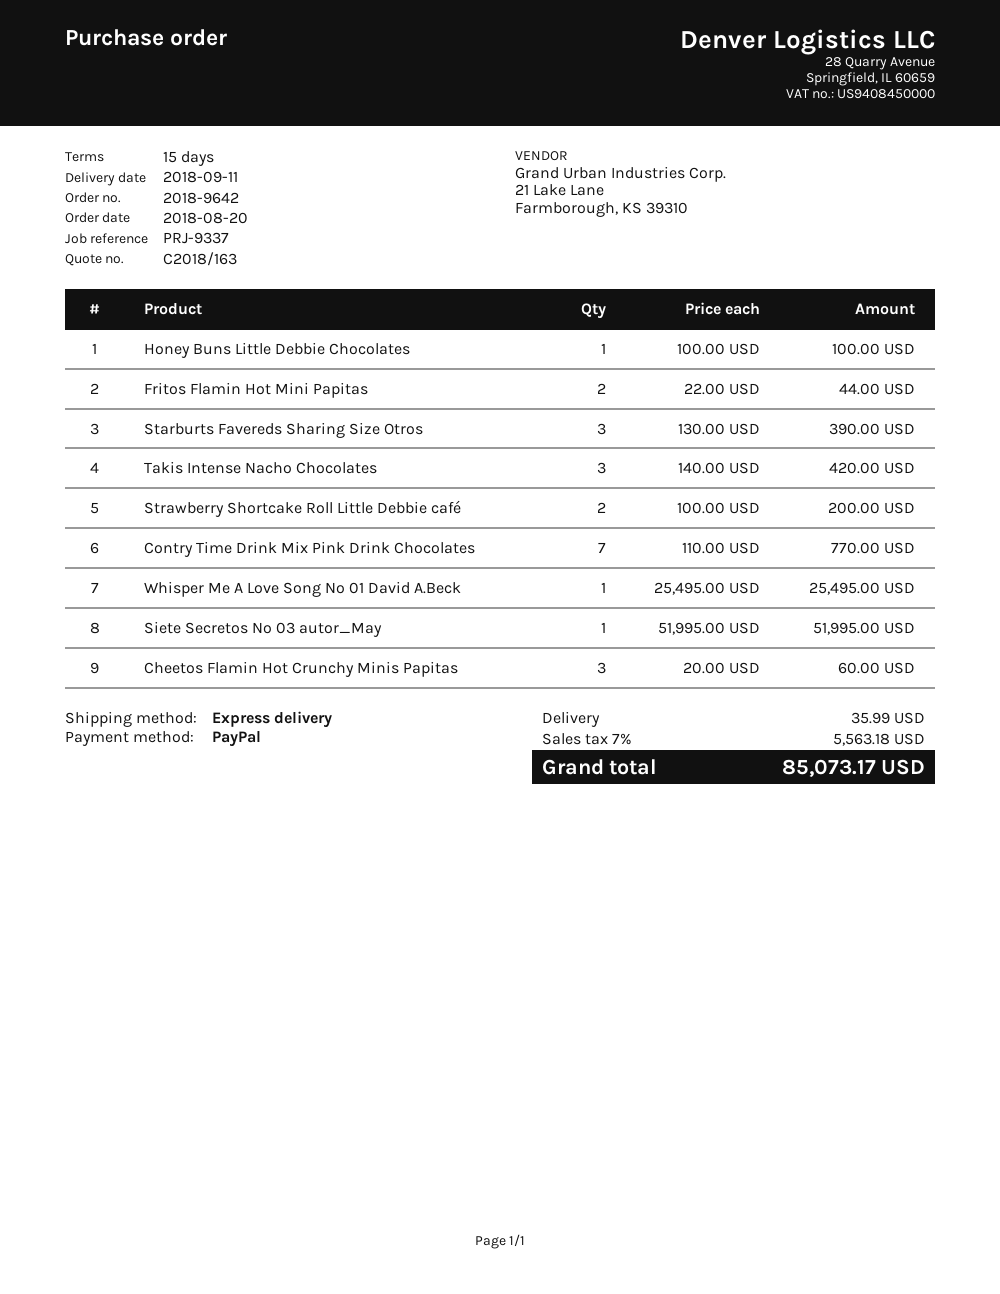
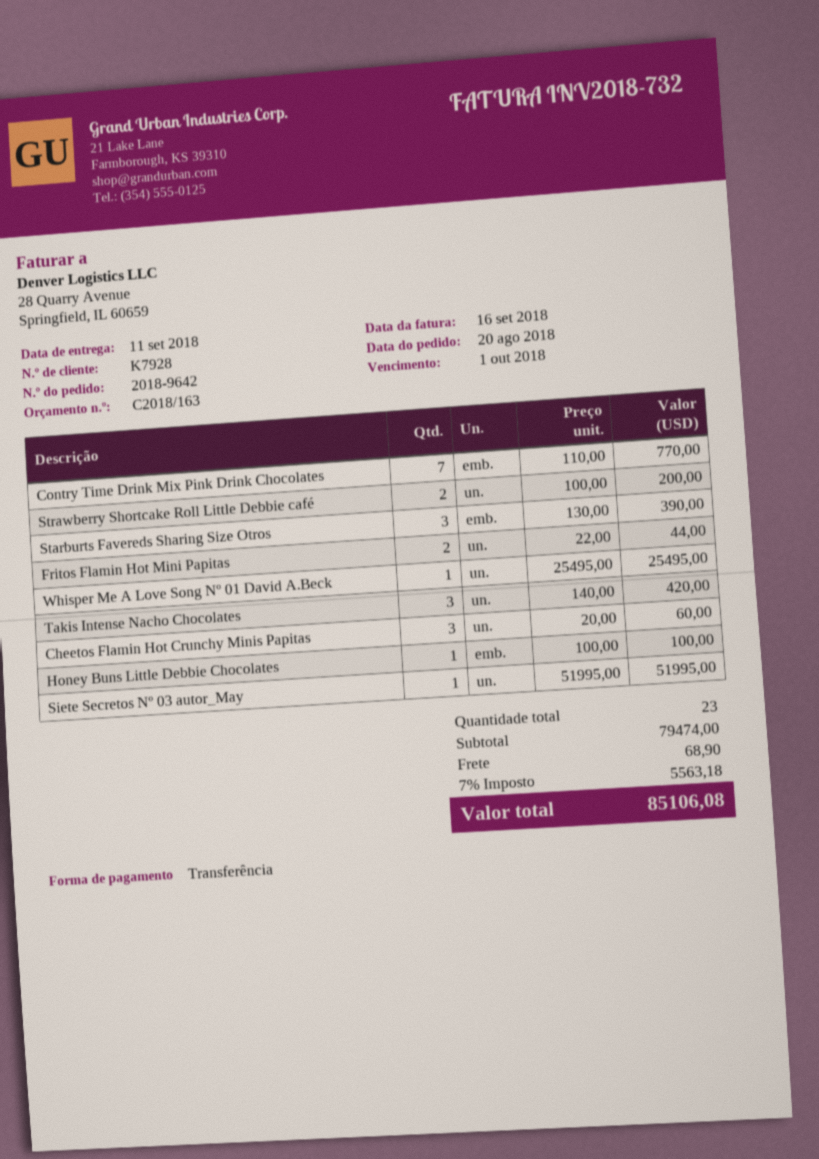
payment method: PayPal -> bank transfer
shipping: 35.99 -> 68.90
total: 85073.17 -> 85106.08

